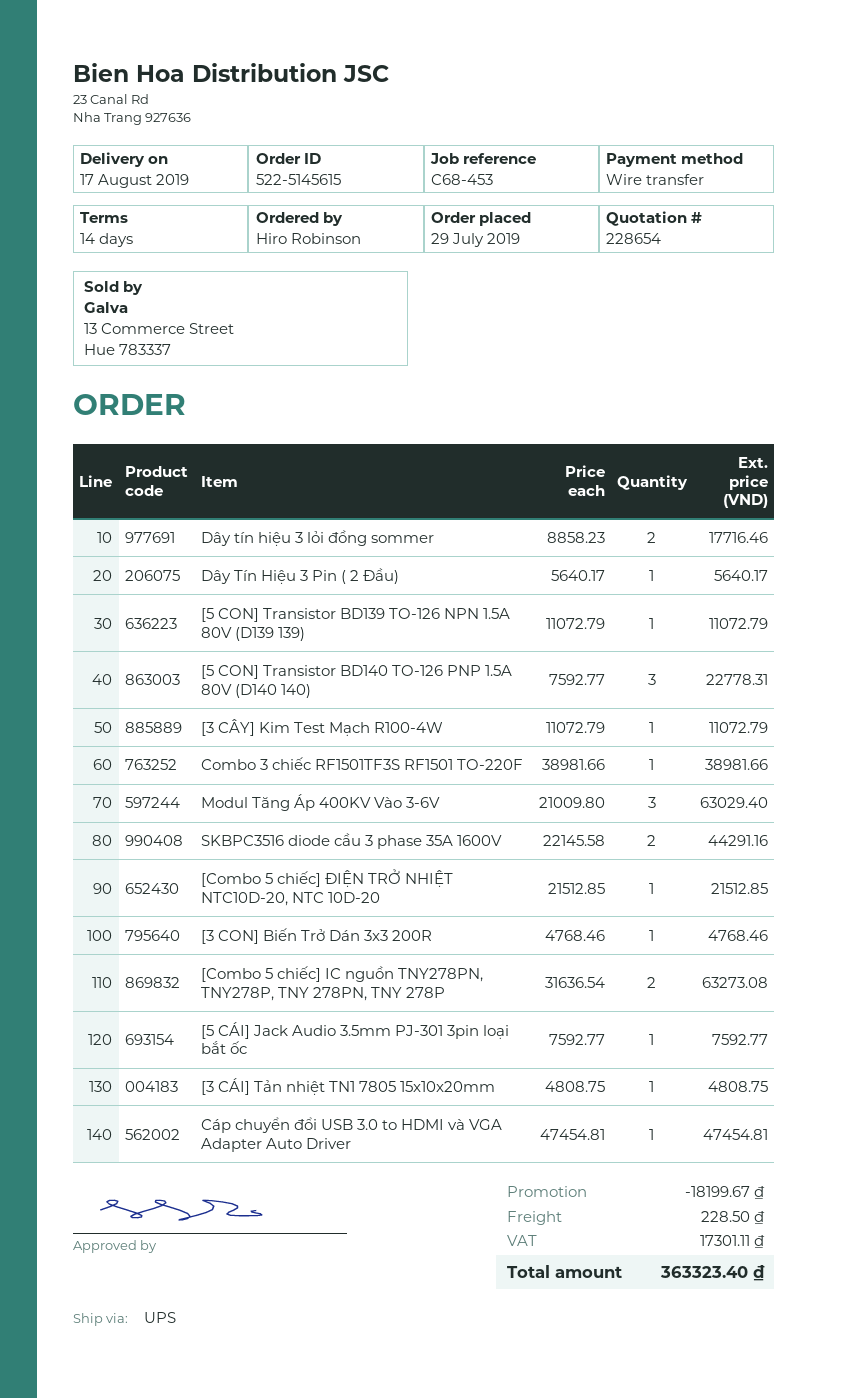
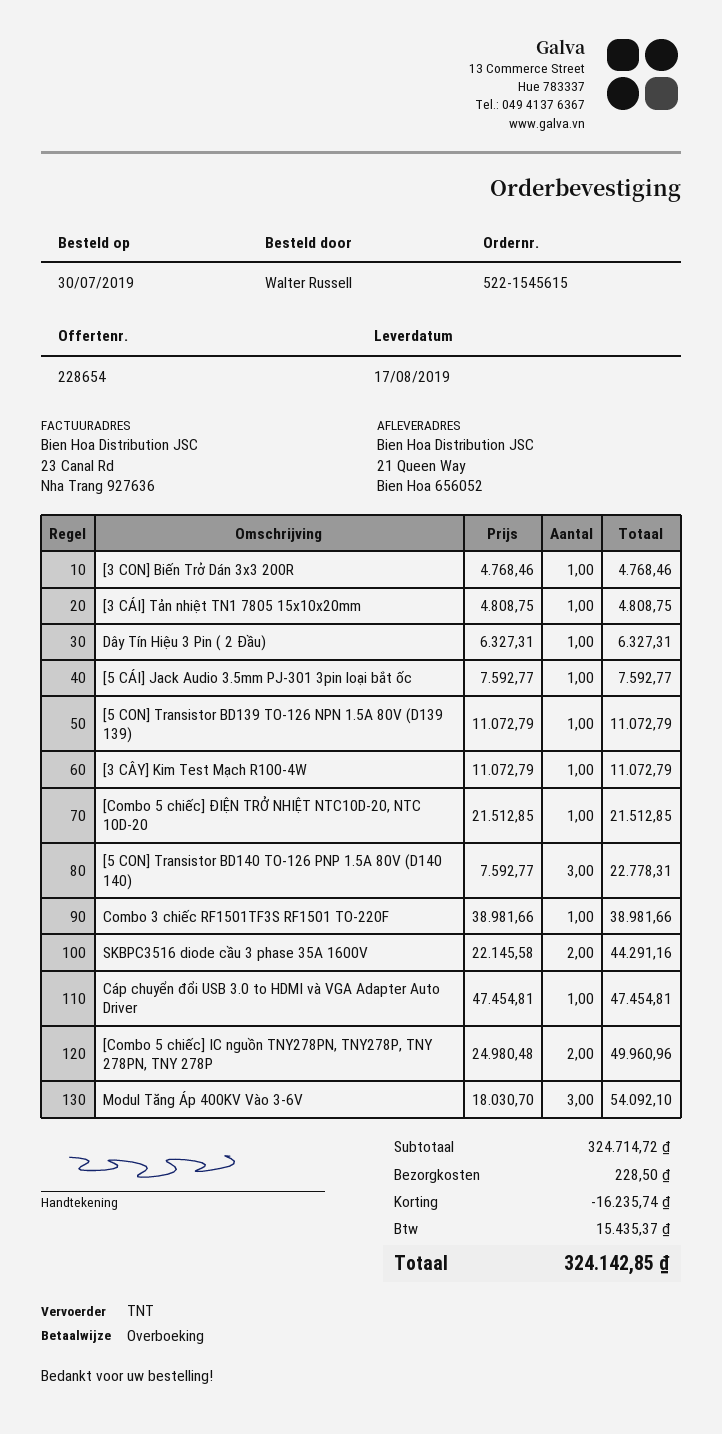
order number: 522-5145615 -> 522-1545615
order date: 2019-07-29 -> 2019-07-30
ordered by: Hiro Robinson -> Walter Russell
shipping method: UPS -> TNT
Dây tín hiệu 3 lỏi đồng sommer: 2 x 8858.23 = 17716.46 -> none
Dây Tín Hiệu 3 Pin ( 2 Đầu): 1 x 5640.17 = 5640.17 -> 1 x 6327.31 = 6327.31
Modul Tăng Áp 400KV Vào 3-6V: 3 x 21009.80 = 63029.40 -> 3 x 18030.70 = 54092.10
[Combo 5 chiếc] IC nguồn TNY278PN, TNY278P, TNY 278PN, TNY 278P: 2 x 31636.54 = 63273.08 -> 2 x 24980.48 = 49960.96
discount: 18199.67 -> 16235.74
tax: 17301.11 -> 15435.37
total: 363323.40 -> 324142.85

